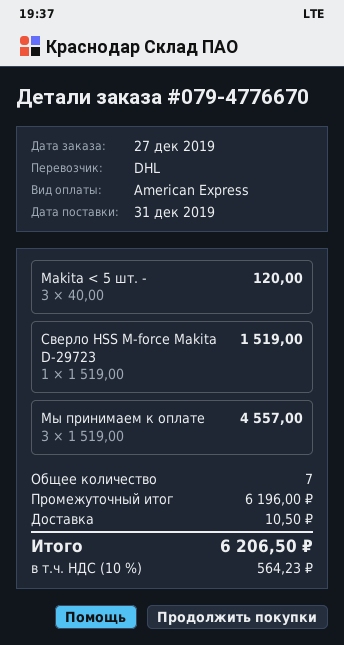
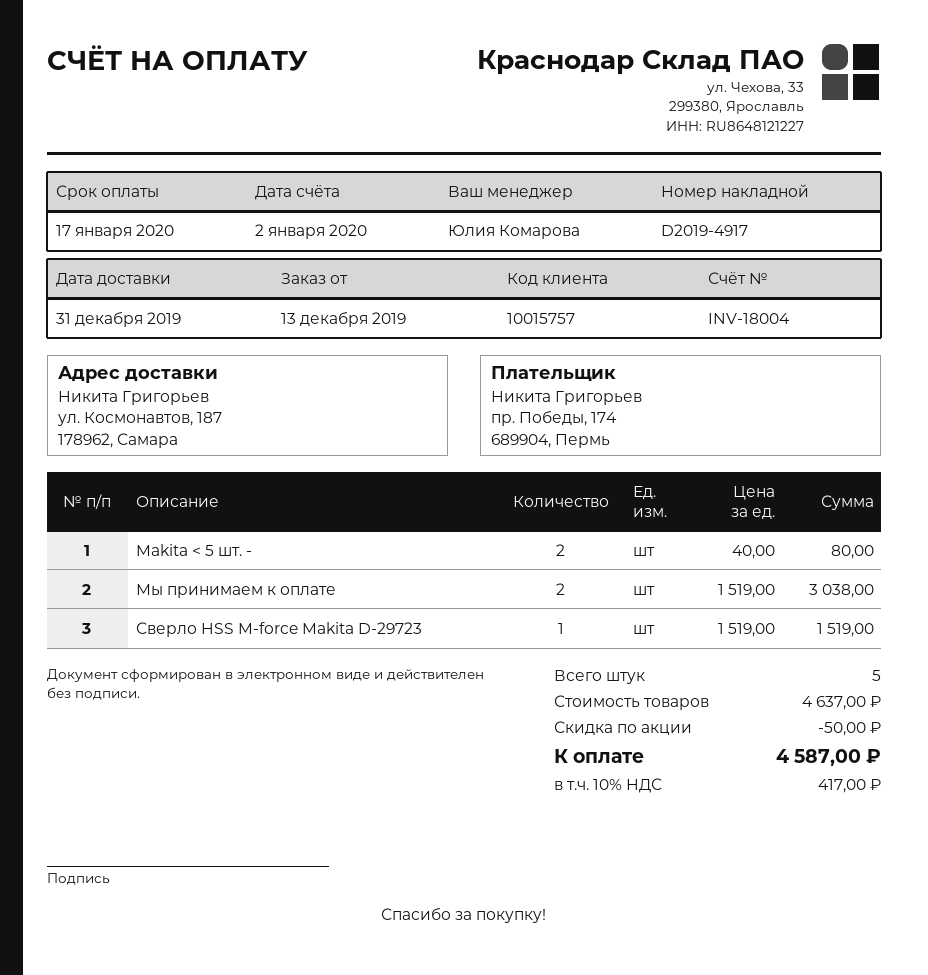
order date: 2019-12-27 -> 2019-12-13
Makita < 5 шт. -: 3 x 40.00 = 120.00 -> 2 x 40.00 = 80.00
Мы принимаем к оплате: 3 x 1519.00 = 4557.00 -> 2 x 1519.00 = 3038.00
total quantity: 7 -> 5
subtotal: 6196.00 -> 4637.00
discount: none -> 50.00
shipping: 10.50 -> none
tax: 10% = 564.23 -> 10% = 417.00
total: 6206.50 -> 4587.00

